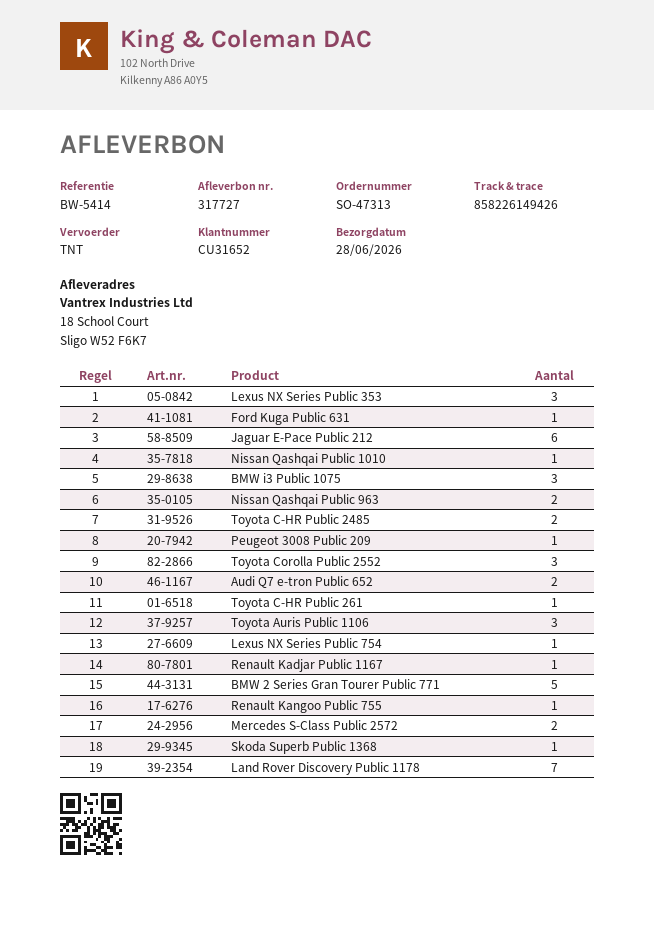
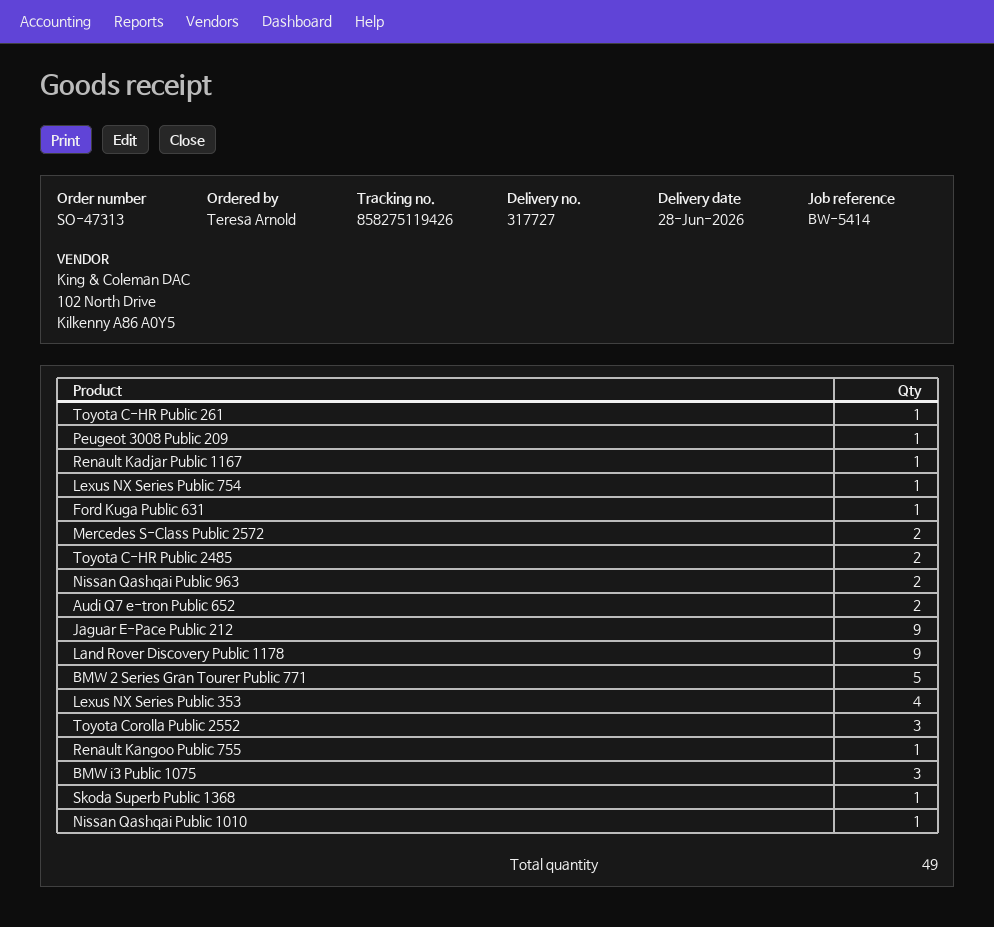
tracking number: 858226149426 -> 858275119426
Lexus NX Series Public 353: 3 -> 4
Jaguar E-Pace Public 212: 6 -> 9
Toyota Auris Public 1106: 3 -> none
Land Rover Discovery Public 1178: 7 -> 9

